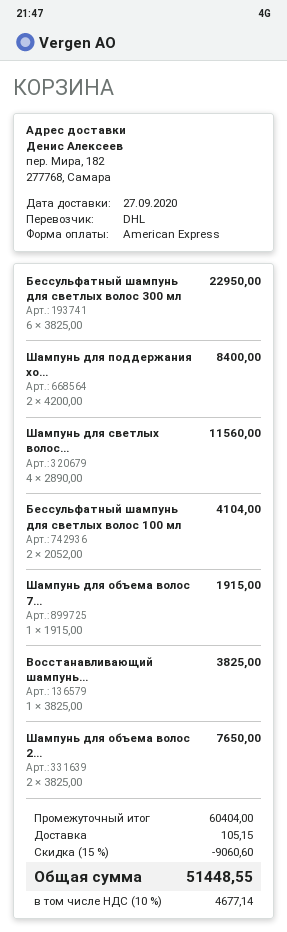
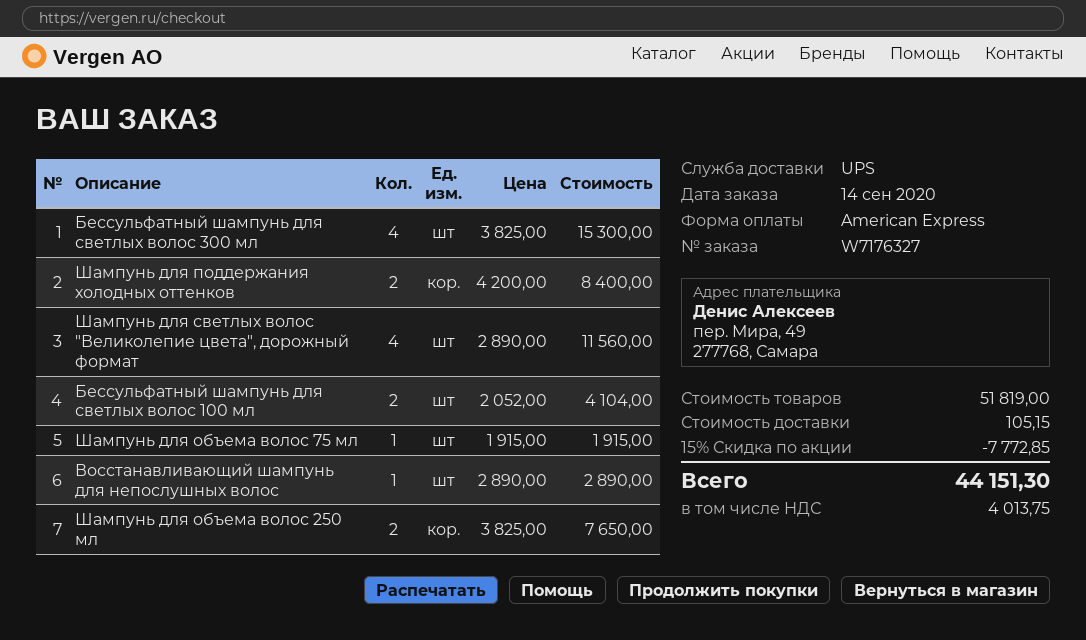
shipping method: DHL -> UPS
Бессульфатный шампунь для светлых волос 300 мл: 6 x 3825.00 = 22950.00 -> 4 x 3825.00 = 15300.00
Восстанавливающий шампунь...: 1 x 3825.00 = 3825.00 -> 1 x 2890.00 = 2890.00
subtotal: 60404.00 -> 51819.00
discount: 15% = 9060.60 -> 15% = 7772.85
tax: 4677.14 -> 4013.75
total: 51448.55 -> 44151.30

